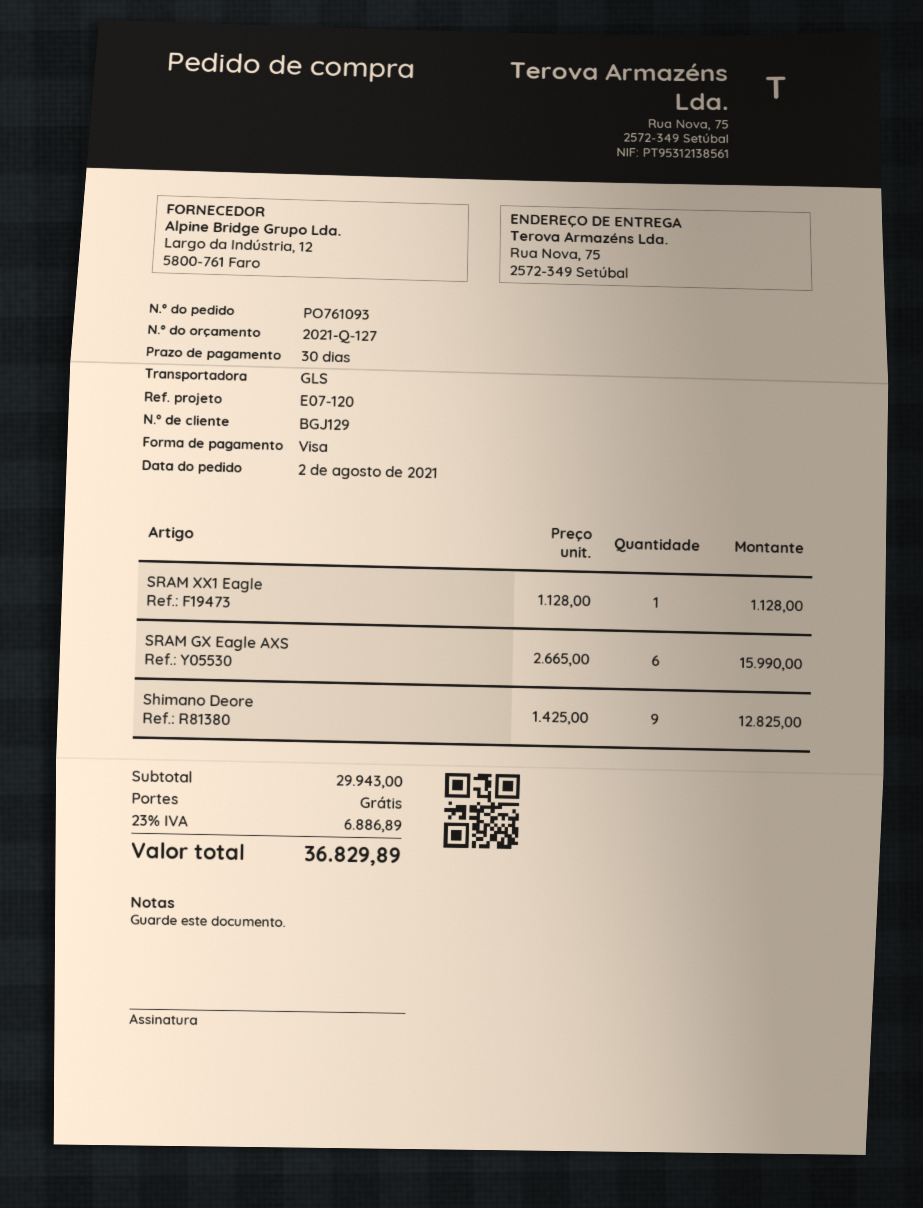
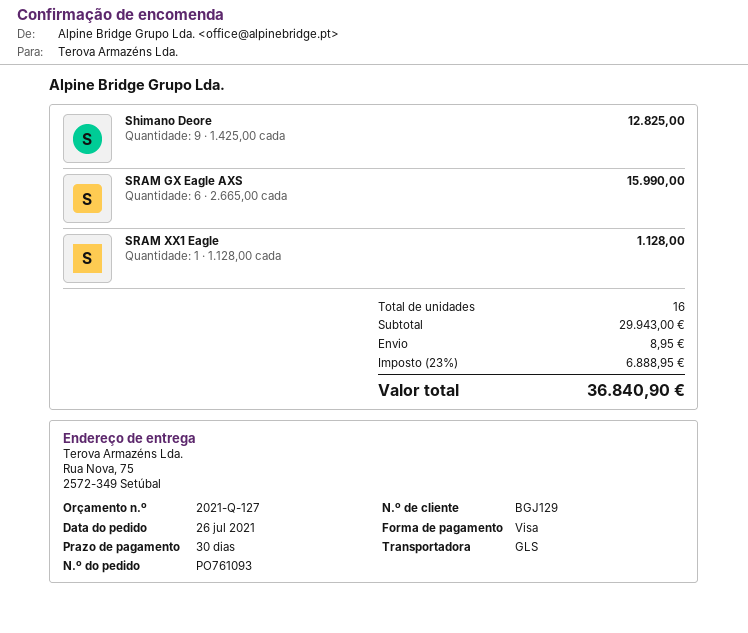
order date: 2021-08-02 -> 2021-07-26
shipping: 0.00 -> 8.95
tax: 23% = 6886.89 -> 23% = 6888.95
total: 36829.89 -> 36840.90

